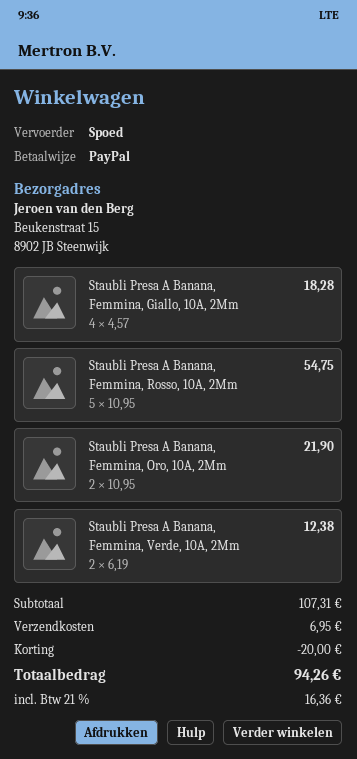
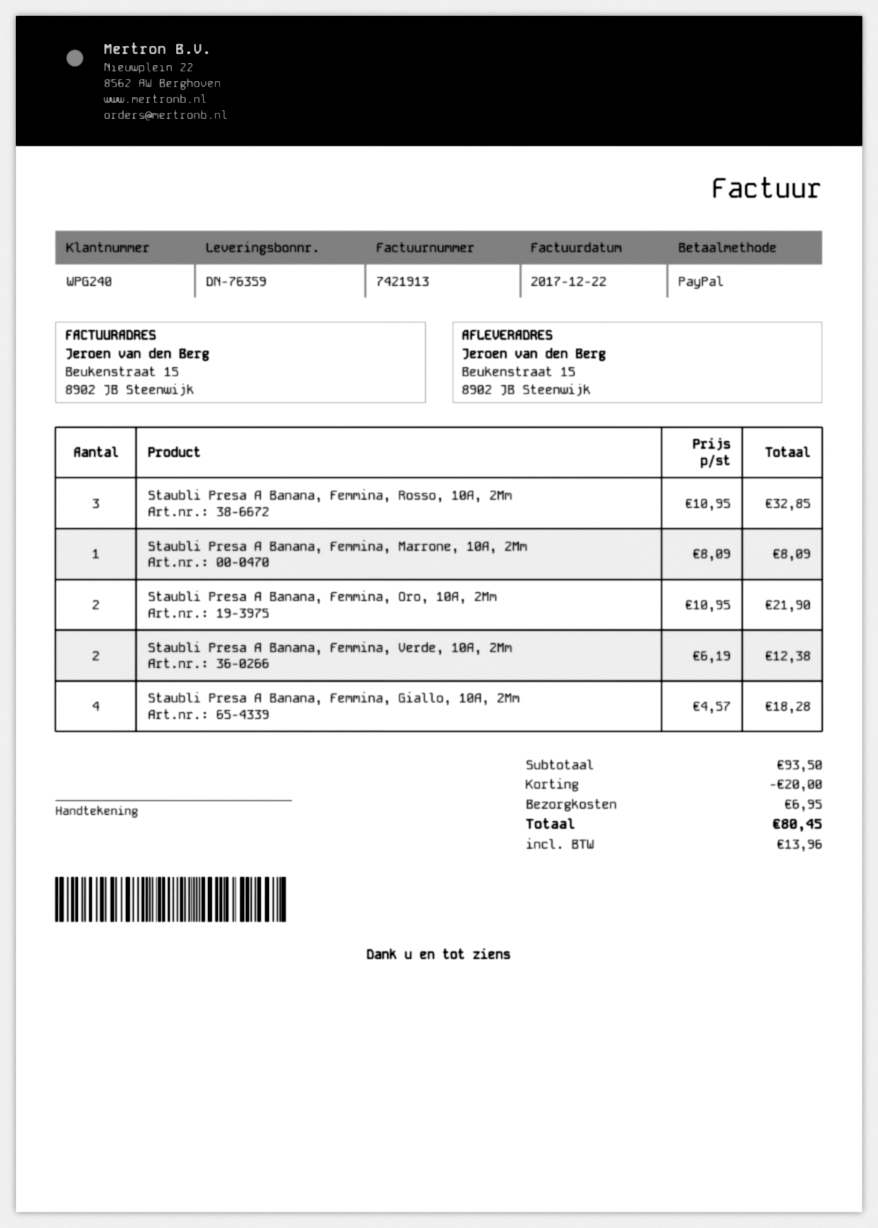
Staubli Presa A Banana, Femmina, Rosso, 10A, 2Mm: 5 x 10.95 = 54.75 -> 3 x 10.95 = 32.85
Staubli Presa A Banana, Femmina, Marrone, 10A, 2Mm: none -> 1 x 8.09 = 8.09
subtotal: 107.31 -> 93.50
tax: 16.36 -> 13.96
total: 94.26 -> 80.45

